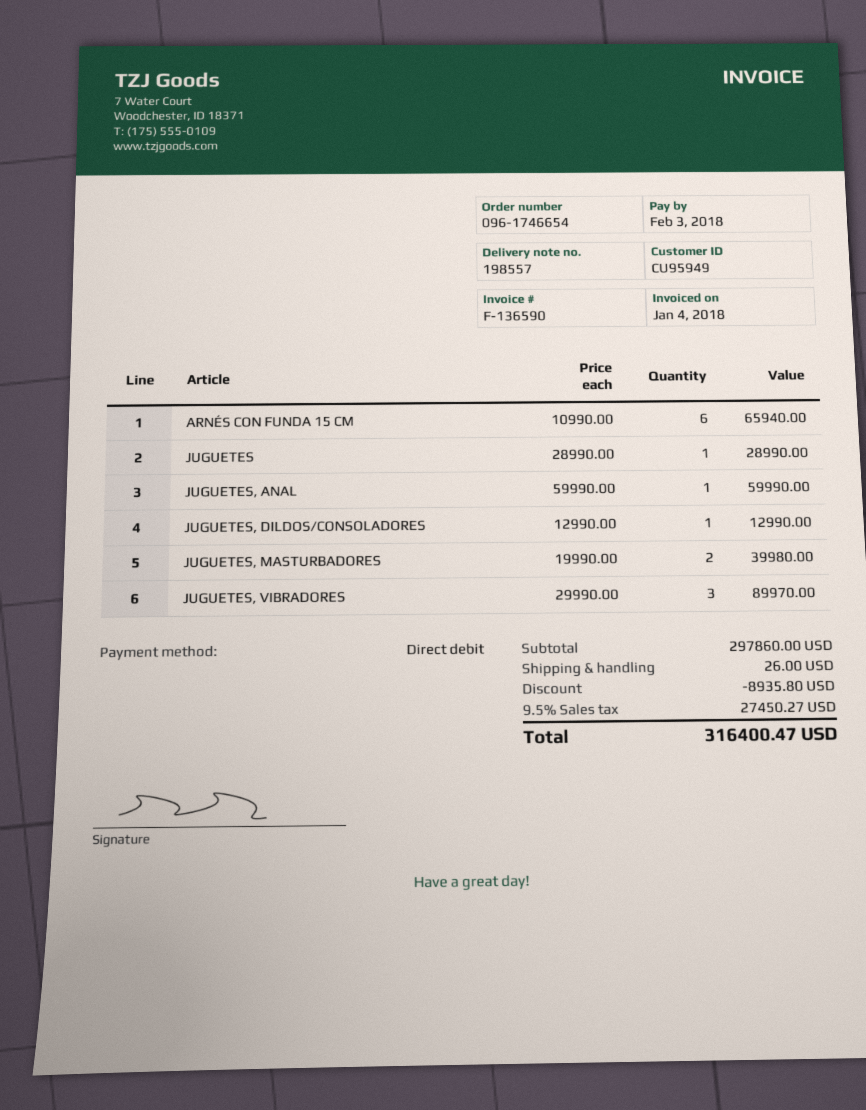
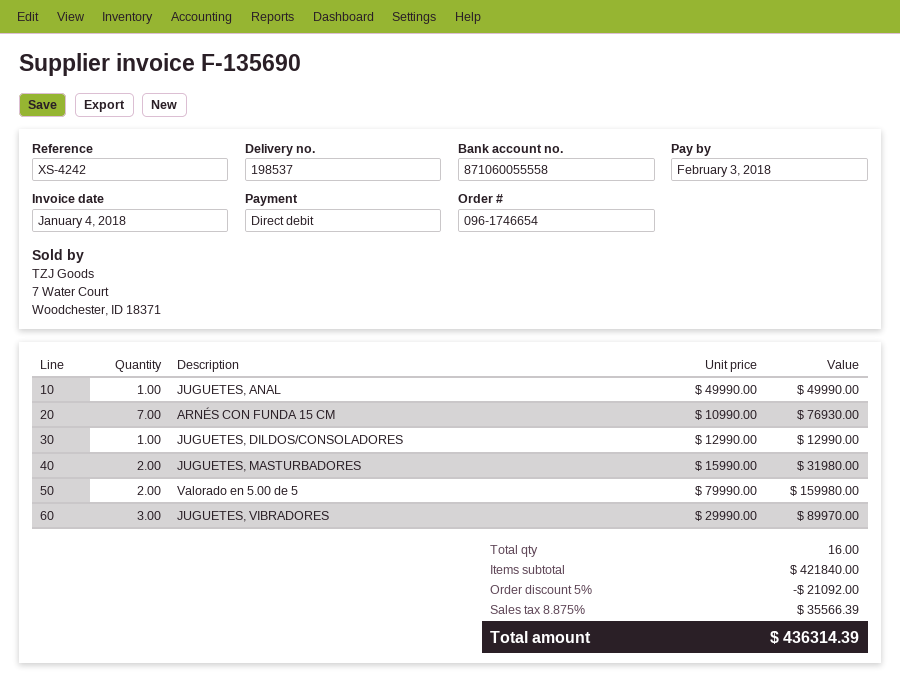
delivery note number: 198557 -> 198537
invoice number: F-136590 -> F-135690
ARNÉS CON FUNDA 15 CM: 6 x 10990.00 = 65940.00 -> 7 x 10990.00 = 76930.00
JUGUETES: 1 x 28990.00 = 28990.00 -> none
JUGUETES, ANAL: 1 x 59990.00 = 59990.00 -> 1 x 49990.00 = 49990.00
JUGUETES, MASTURBADORES: 2 x 19990.00 = 39980.00 -> 2 x 15990.00 = 31980.00
Valorado en 5.00 de 5: none -> 2 x 79990.00 = 159980.00
subtotal: 297860.00 -> 421840.00
discount: 8935.80 -> 21092.00
shipping: 26.00 -> none
tax: 9.5% = 27450.27 -> 8.875% = 35566.39
total: 316400.47 -> 436314.39

